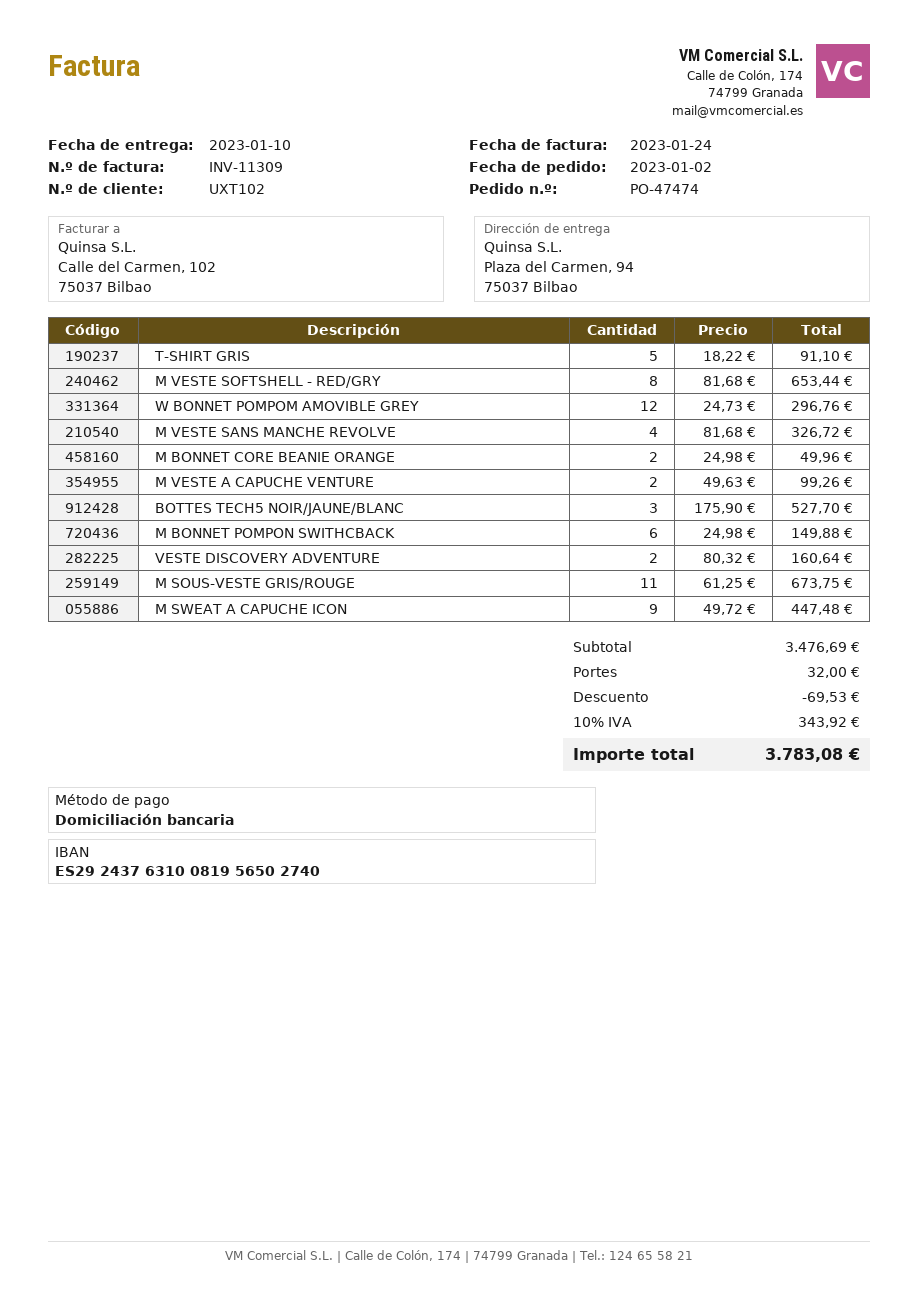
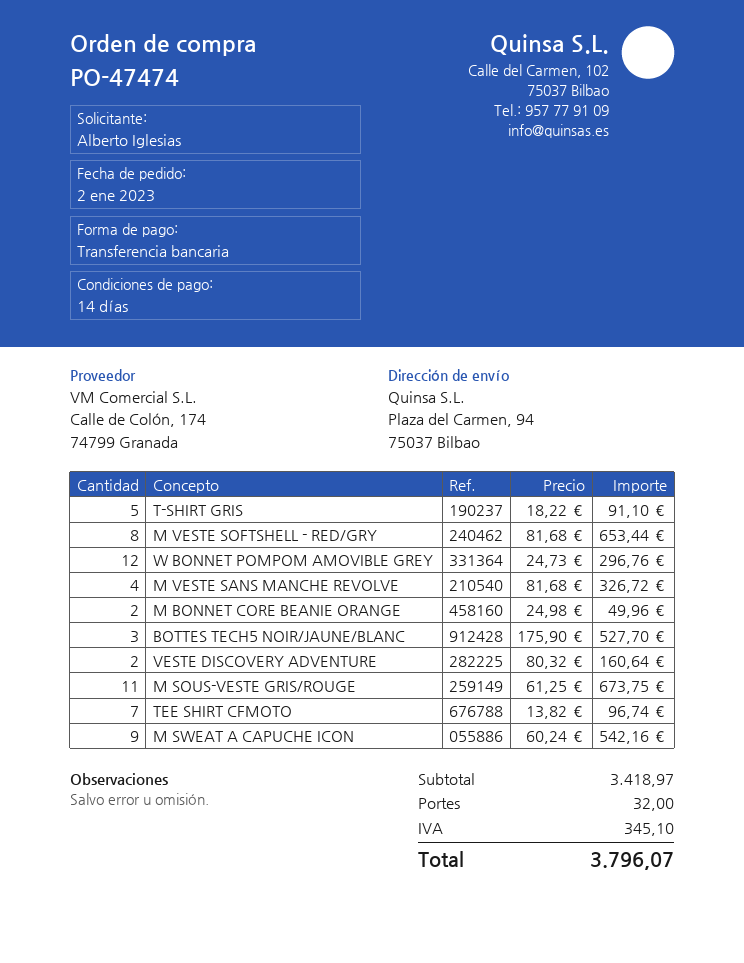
payment method: direct debit -> bank transfer
M VESTE A CAPUCHE VENTURE: 2 x 49.63 = 99.26 -> none
M BONNET POMPON SWITHCBACK: 6 x 24.98 = 149.88 -> none
M SWEAT A CAPUCHE ICON: 9 x 49.72 = 447.48 -> 9 x 60.24 = 542.16
TEE SHIRT CFMOTO: none -> 7 x 13.82 = 96.74
subtotal: 3476.69 -> 3418.97
discount: 69.53 -> none
tax: 343.92 -> 345.10
total: 3783.08 -> 3796.07

